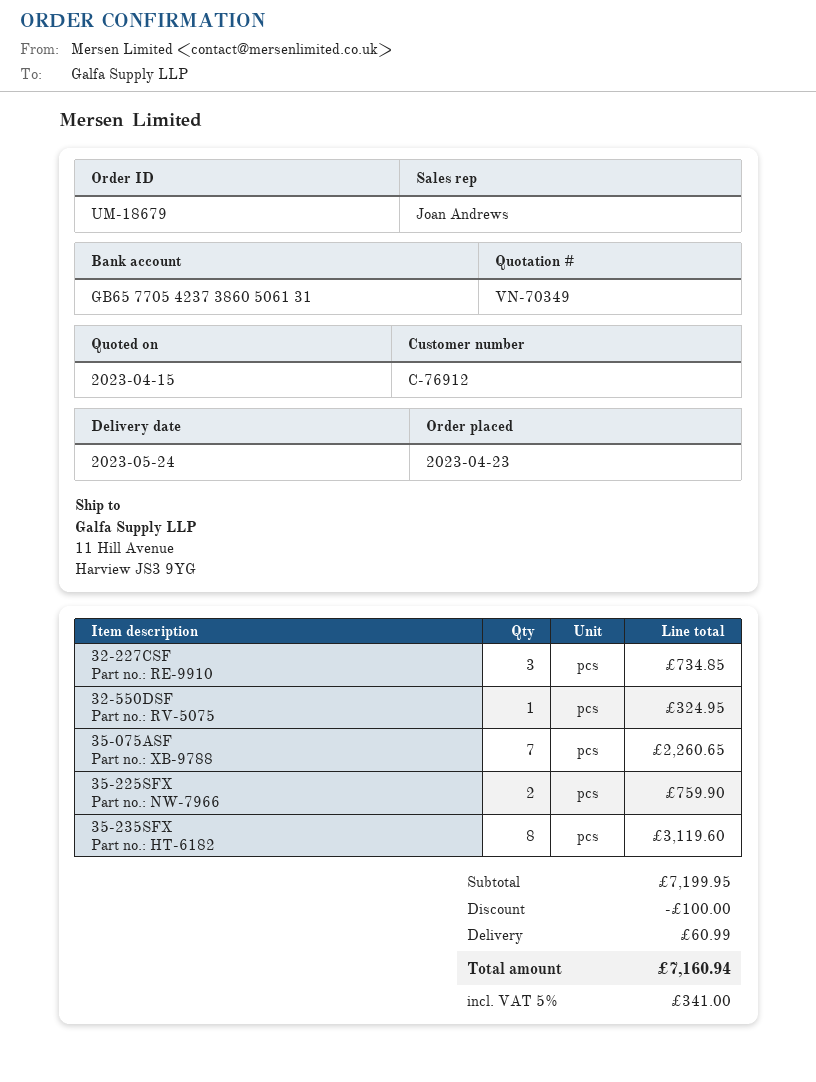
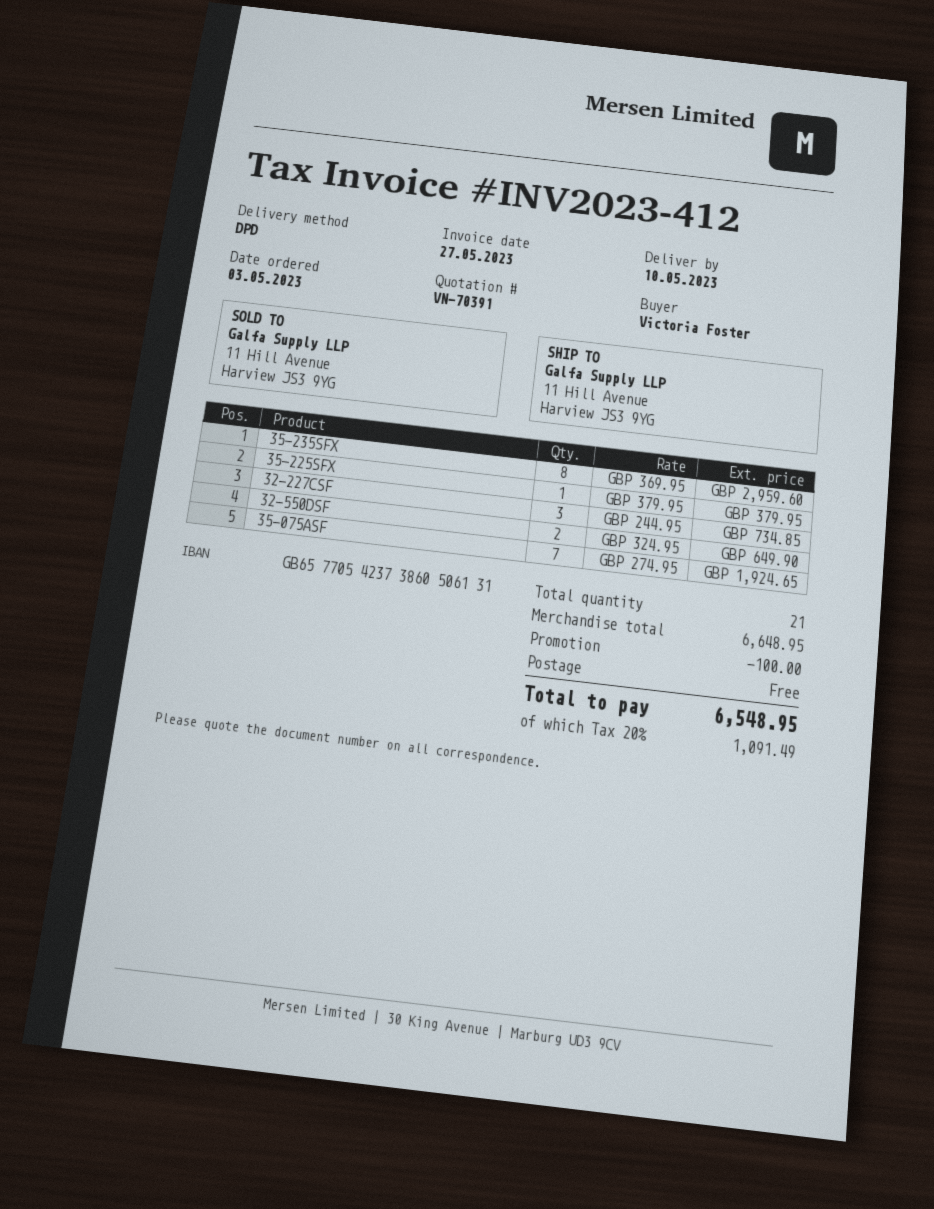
quote number: VN-70349 -> VN-70391
order date: 2023-04-23 -> 2023-05-03
delivery date: 2023-05-24 -> 2023-05-10
32-550DSF: 1 for 324.95 -> 2 for 649.90
35-075ASF: 7 for 2260.65 -> 7 for 1924.65
35-225SFX: 2 for 759.90 -> 1 for 379.95
35-235SFX: 8 for 3119.60 -> 8 for 2959.60
subtotal: 7199.95 -> 6648.95
shipping: 60.99 -> 0.00
tax: 5% = 341.00 -> 20% = 1091.49
total: 7160.94 -> 6548.95

